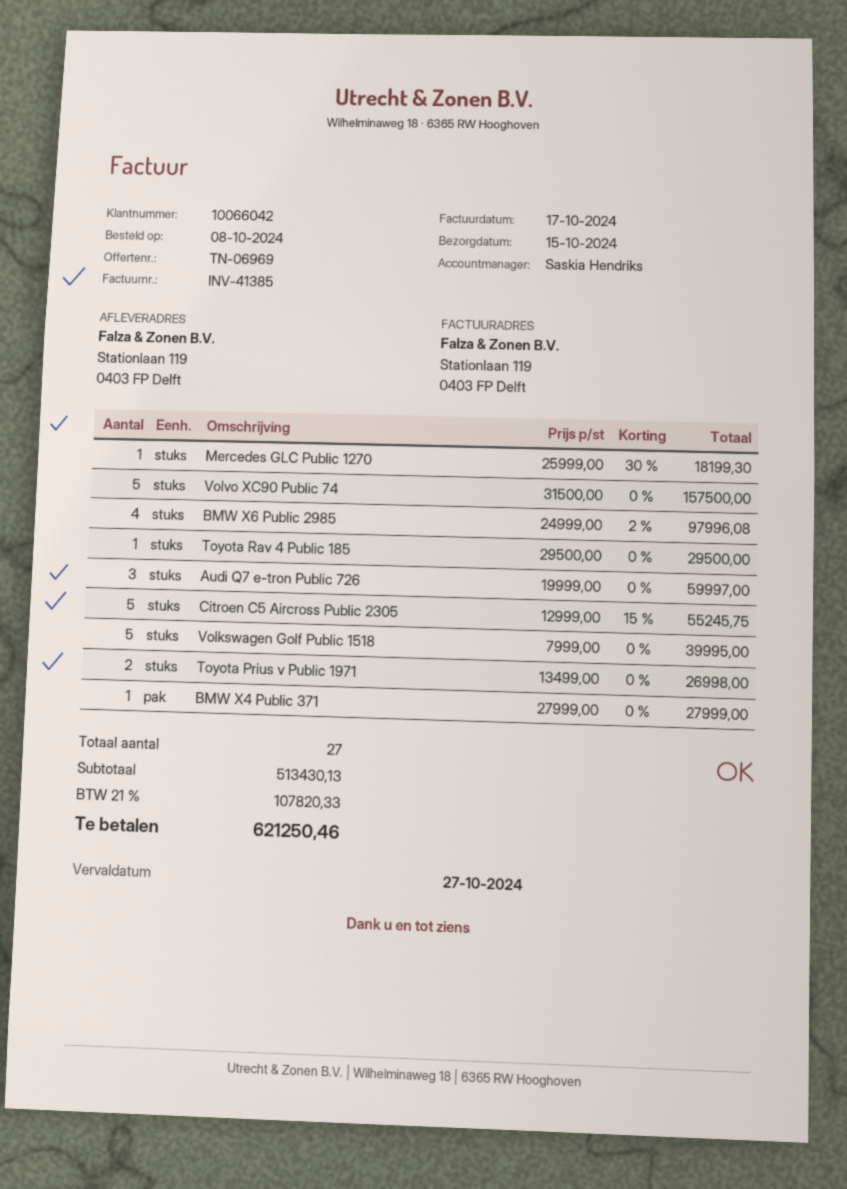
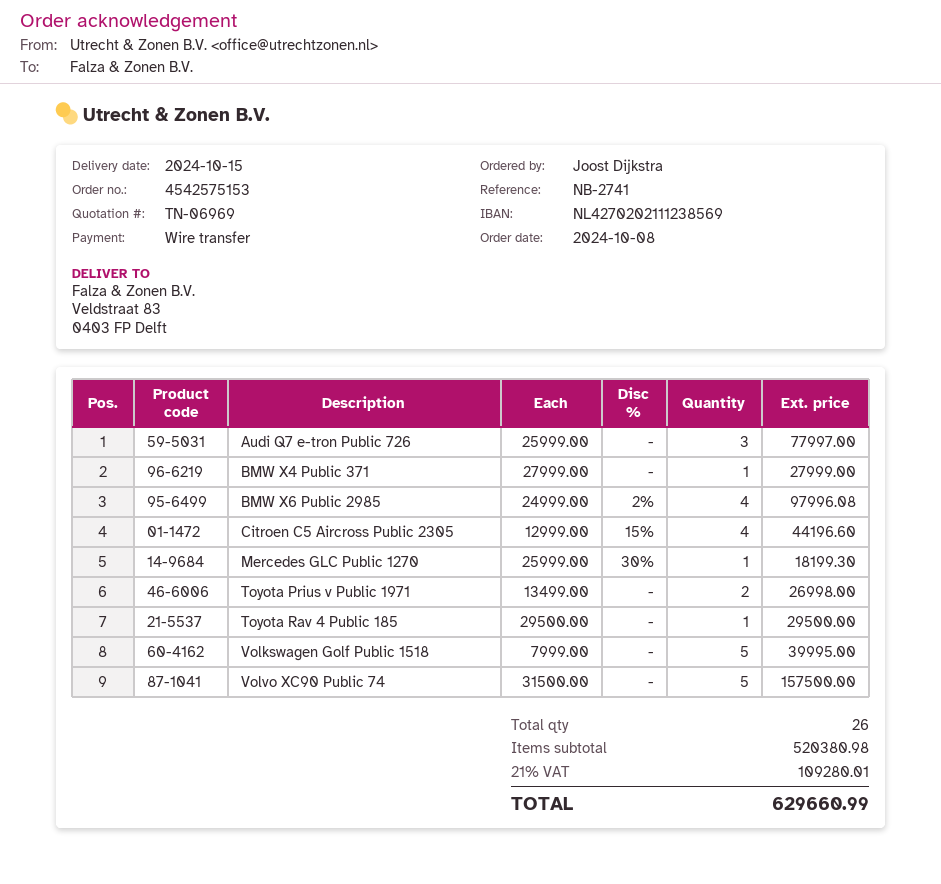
ship to: Stationlaan 119, 0403 FP Delft -> Veldstraat 83, 0403 FP Delft
Audi Q7 e-tron Public 726: 3 x 19999.00 = 59997.00 -> 3 x 25999.00 = 77997.00
Citroen C5 Aircross Public 2305: 5 x 12999.00 - 15% = 55245.75 -> 4 x 12999.00 - 15% = 44196.60
total quantity: 27 -> 26
subtotal: 513430.13 -> 520380.98
tax: 21% = 107820.33 -> 21% = 109280.01
total: 621250.46 -> 629660.99

